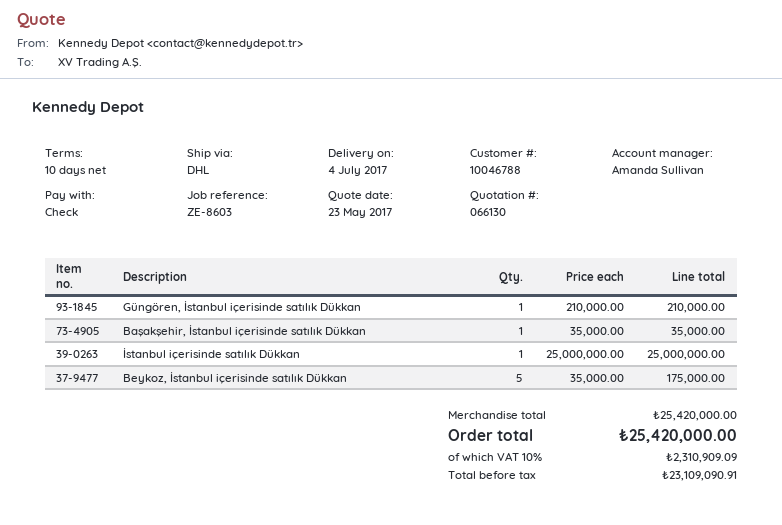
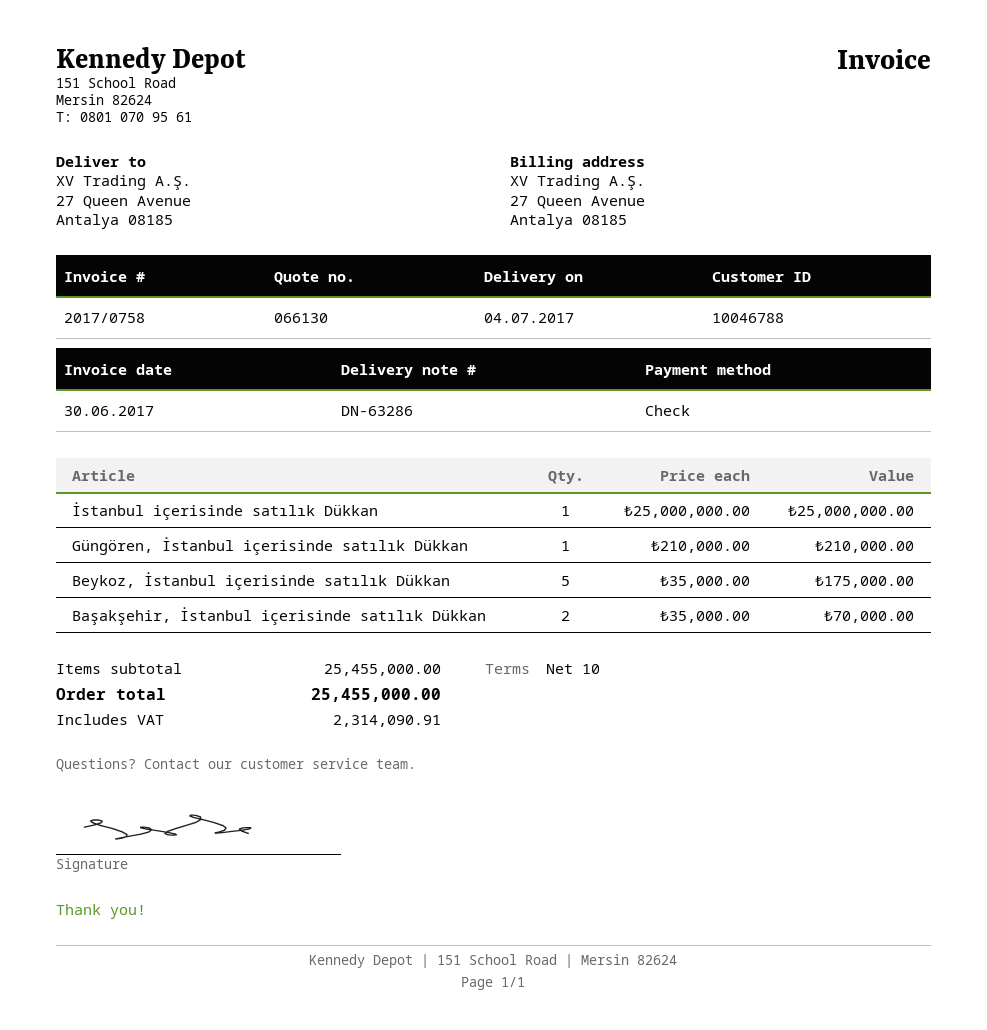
Başakşehir, İstanbul içerisinde satılık Dükkan: 1 x 35000.00 = 35000.00 -> 2 x 35000.00 = 70000.00
subtotal: 25420000.00 -> 25455000.00
tax: 2310909.09 -> 2314090.91
total: 25420000.00 -> 25455000.00

